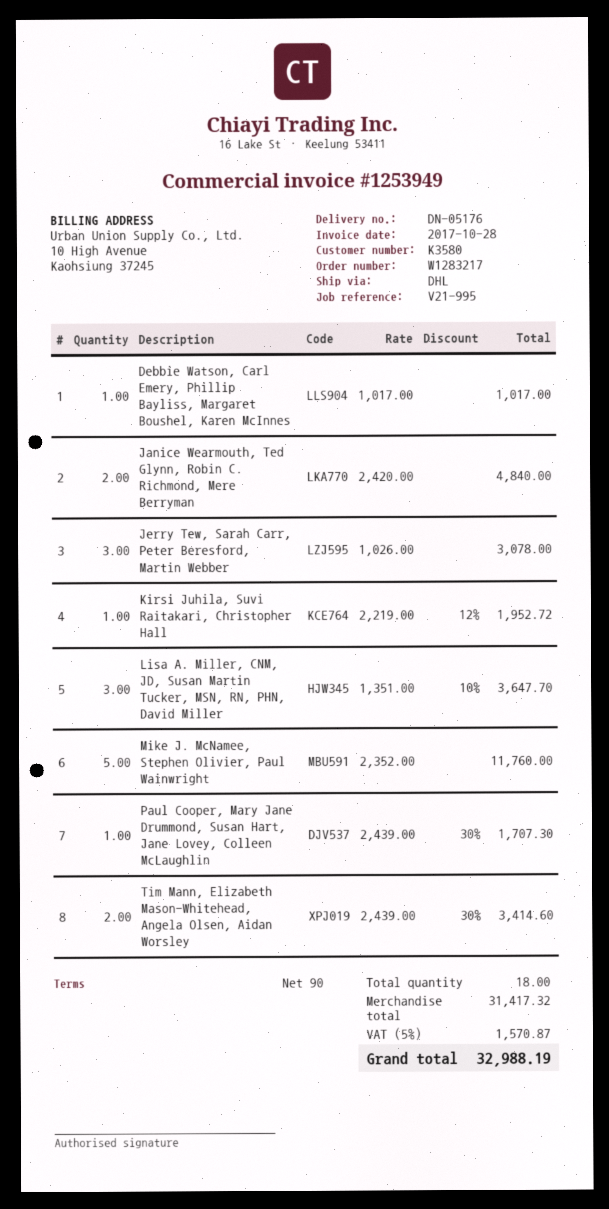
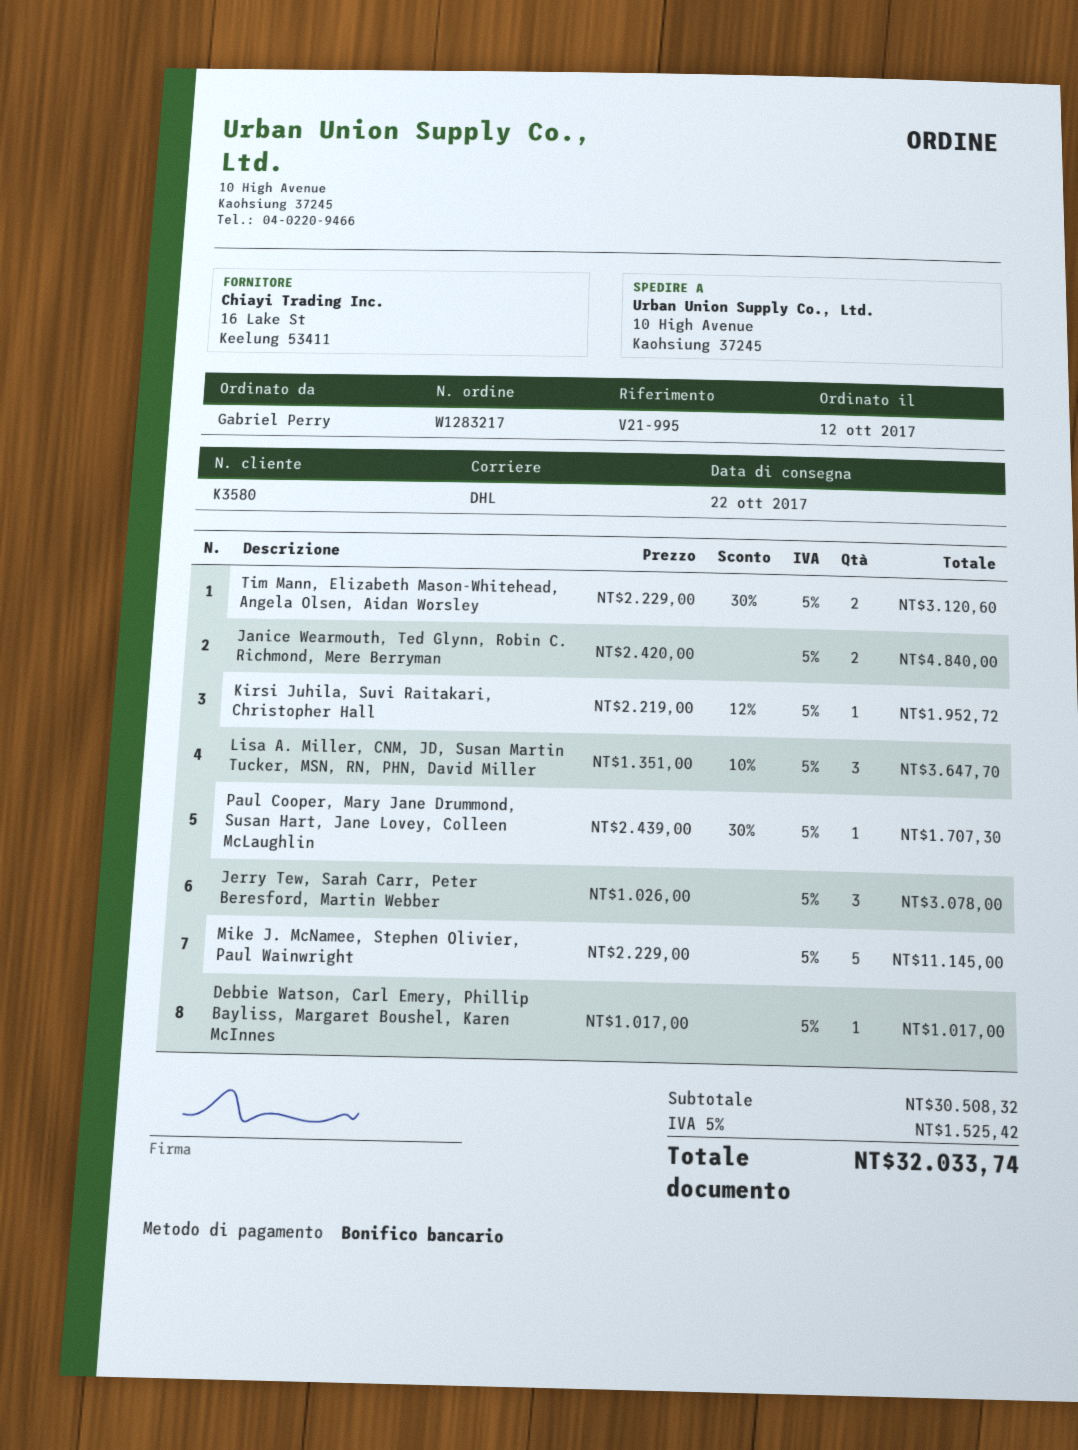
Mike J. McNamee, Stephen Olivier, Paul Wainwright: 5 x 2352.00 = 11760.00 -> 5 x 2229.00 = 11145.00
Tim Mann, Elizabeth Mason-Whitehead, Angela Olsen, Aidan Worsley: 2 x 2439.00 - 30% = 3414.60 -> 2 x 2229.00 - 30% = 3120.60
subtotal: 31417.32 -> 30508.32
tax: 5% = 1570.87 -> 5% = 1525.42
total: 32988.19 -> 32033.74

